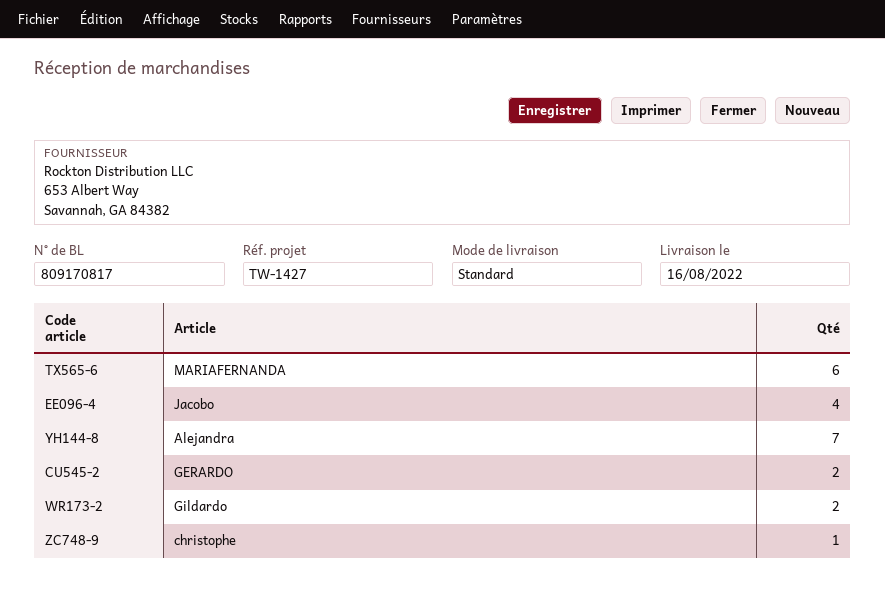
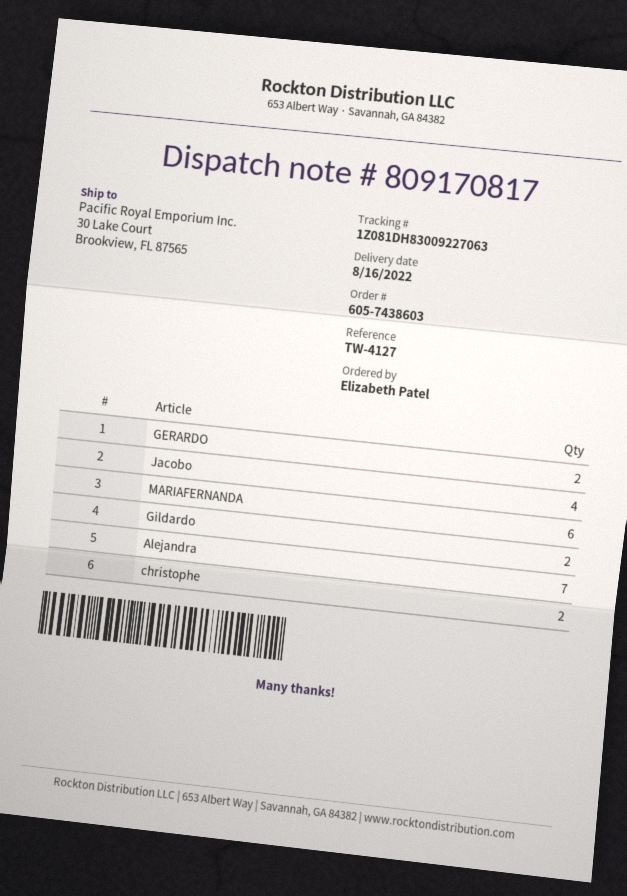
reference: TW-1427 -> TW-4127
christophe: 1 -> 2

